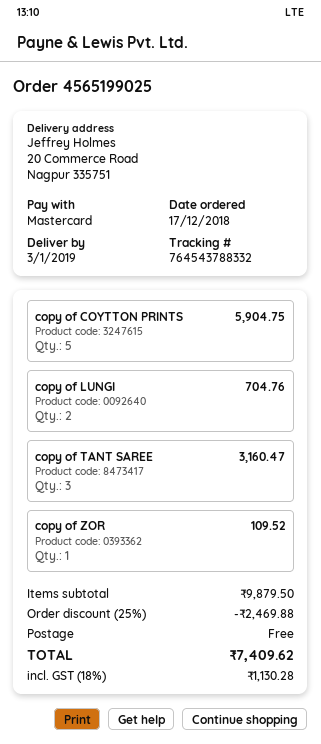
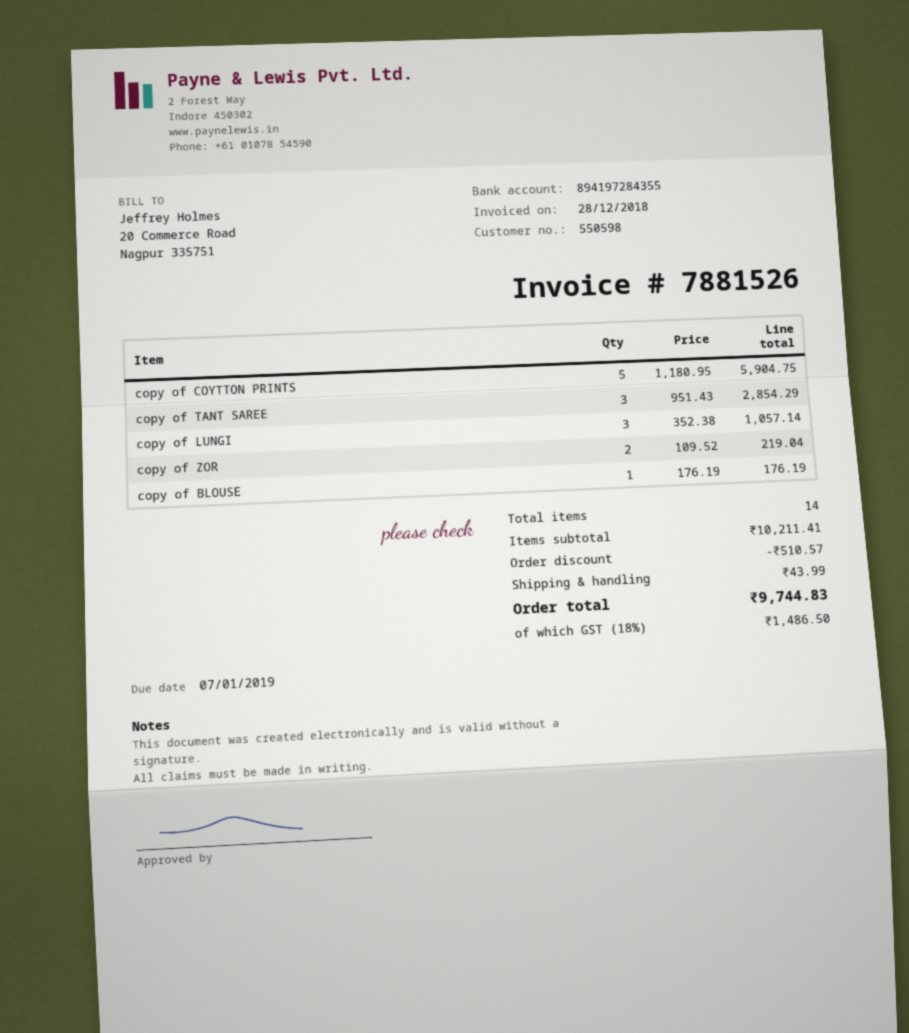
copy of LUNGI: 2 for 704.76 -> 3 for 1057.14
copy of TANT SAREE: 3 for 3160.47 -> 3 for 2854.29
copy of ZOR: 1 for 109.52 -> 2 for 219.04
copy of BLOUSE: none -> 1 for 176.19
subtotal: 9879.50 -> 10211.41
discount: 2469.88 -> 510.57
shipping: 0.00 -> 43.99
tax: 18% = 1130.28 -> 18% = 1486.50
total: 7409.62 -> 9744.83

